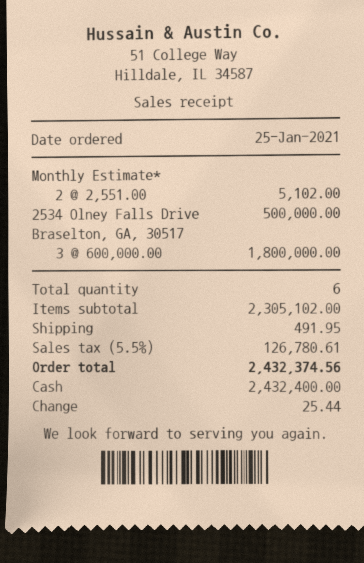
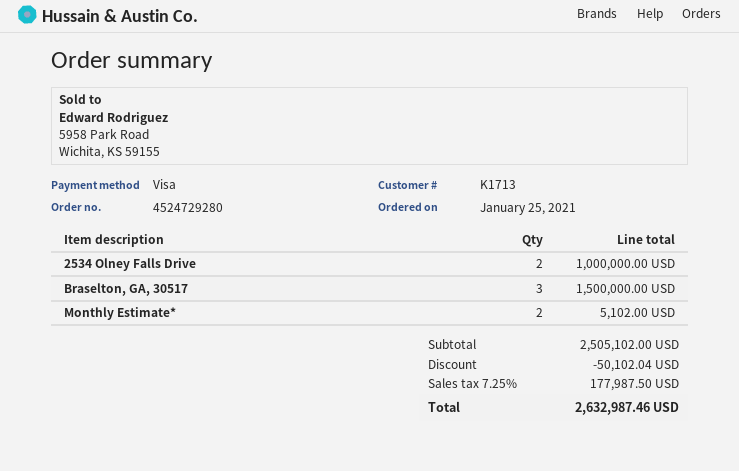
payment method: cash -> Visa
2534 Olney Falls Drive: 1 for 500000.00 -> 2 for 1000000.00
Braselton, GA, 30517: 3 for 1800000.00 -> 3 for 1500000.00
subtotal: 2305102.00 -> 2505102.00
discount: none -> 50102.04
shipping: 491.95 -> none
tax: 5.5% = 126780.61 -> 7.25% = 177987.50
total: 2432374.56 -> 2632987.46

